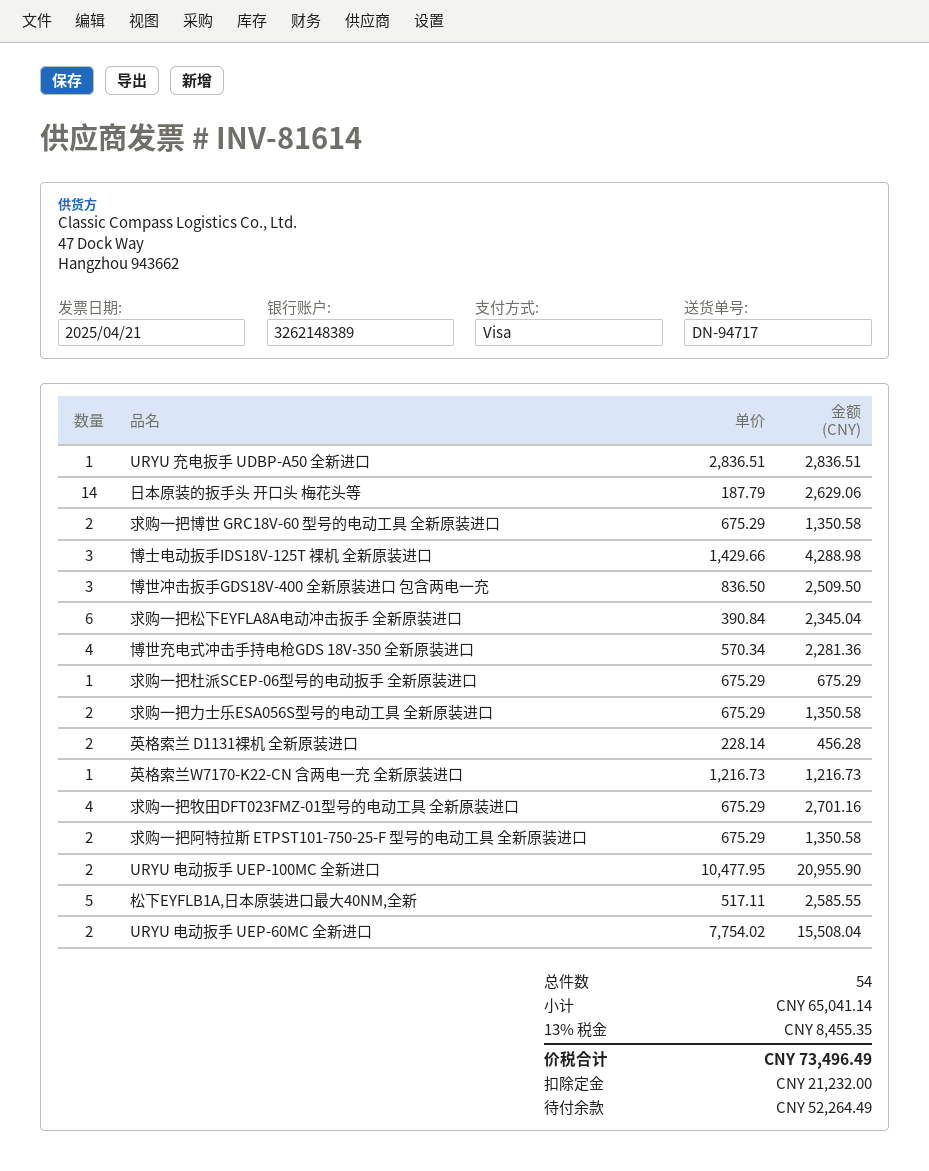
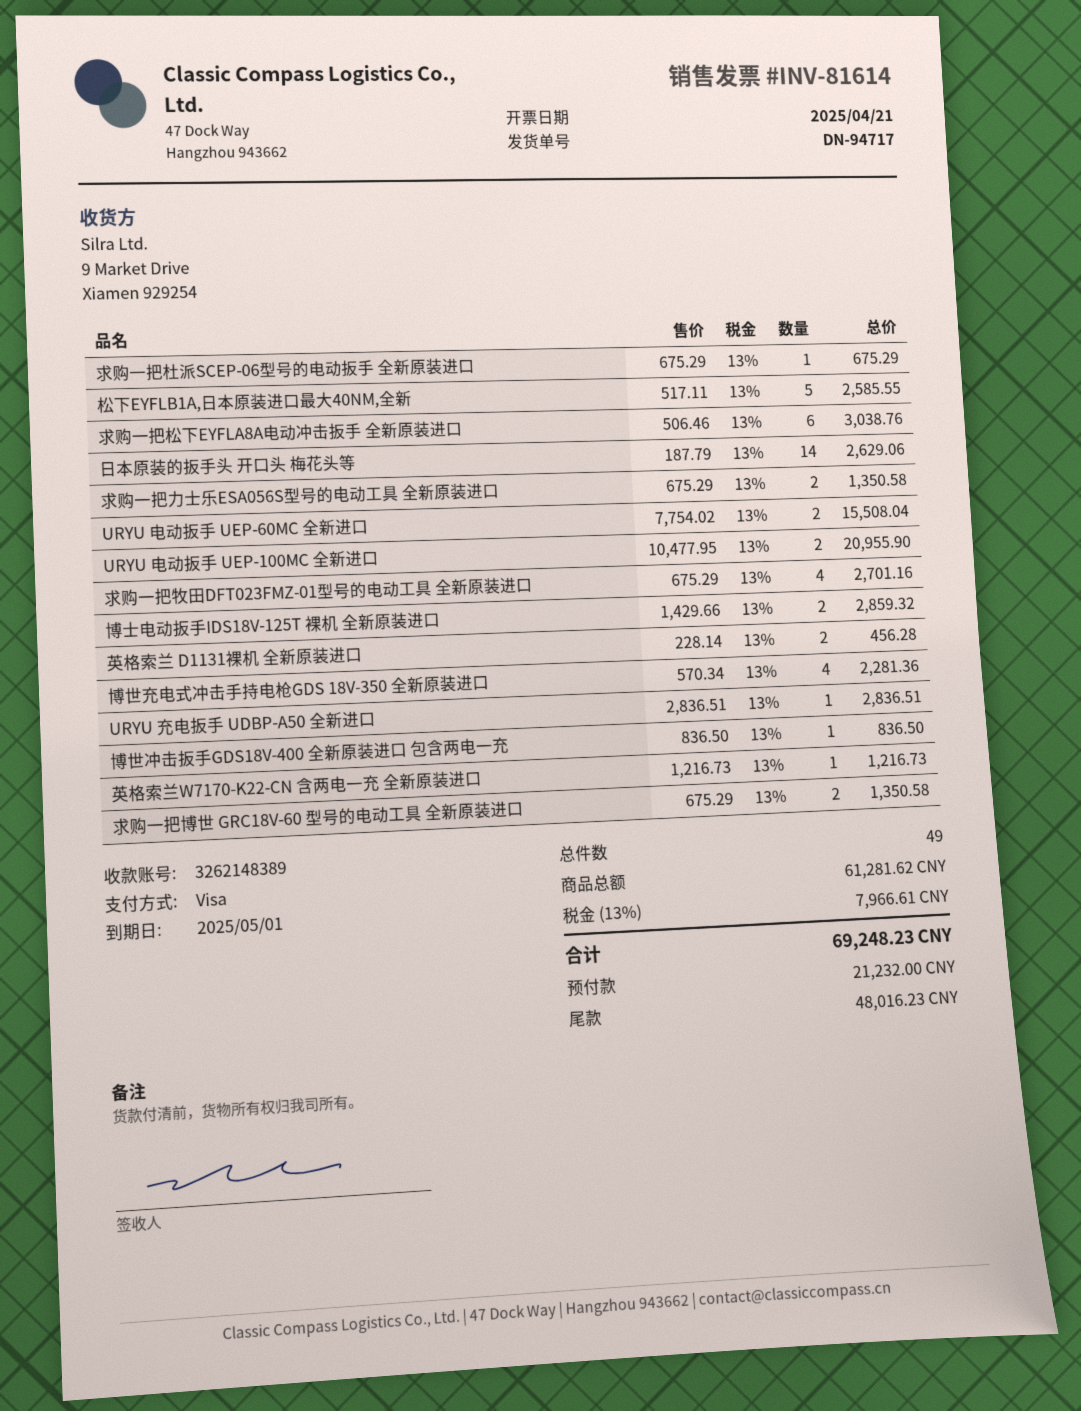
博士电动扳手IDS18V-125T 裸机 全新原装进口: 3 x 1429.66 = 4288.98 -> 2 x 1429.66 = 2859.32
博世冲击扳手GDS18V-400 全新原装进口 包含两电一充: 3 x 836.50 = 2509.50 -> 1 x 836.50 = 836.50
求购一把松下EYFLA8A电动冲击扳手 全新原装进口: 6 x 390.84 = 2345.04 -> 6 x 506.46 = 3038.76
求购一把阿特拉斯 ETPST101-750-25-F 型号的电动工具 全新原装进口: 2 x 675.29 = 1350.58 -> none
total quantity: 54 -> 49
subtotal: 65041.14 -> 61281.62
tax: 13% = 8455.35 -> 13% = 7966.61
total: 73496.49 -> 69248.23
balance: 52264.49 -> 48016.23

